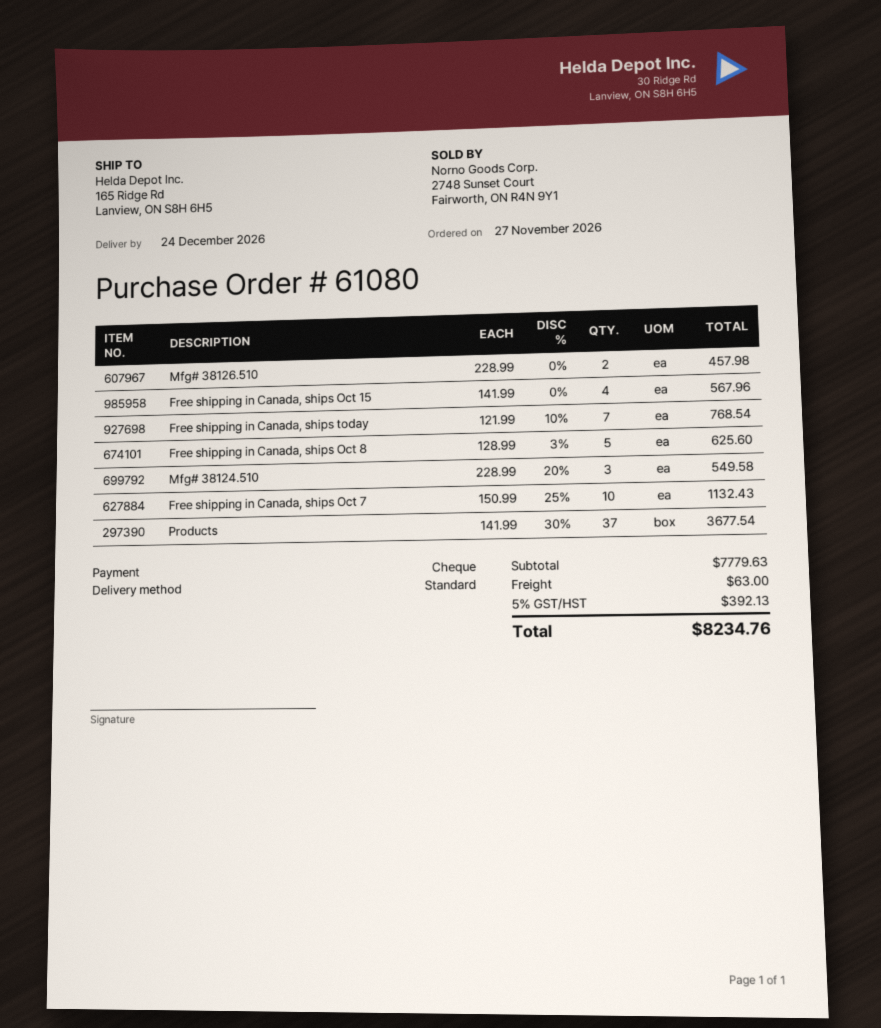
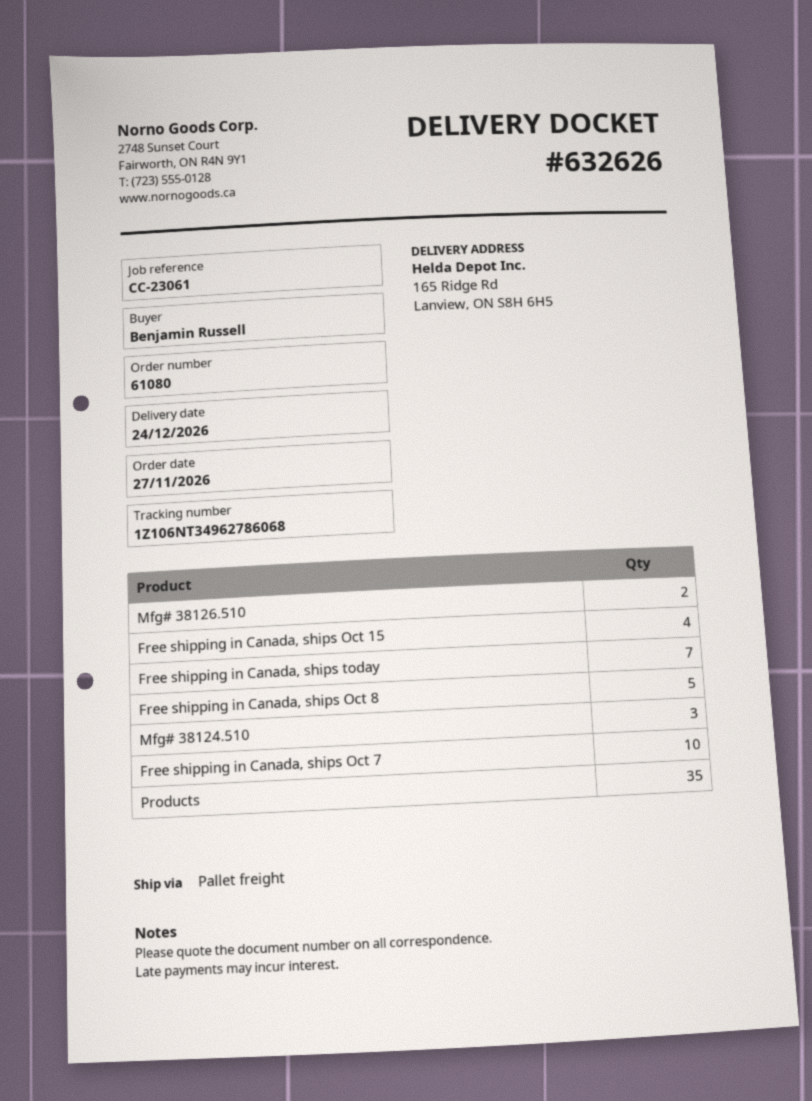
shipping method: standard -> pallet freight
Products: 37 -> 35

